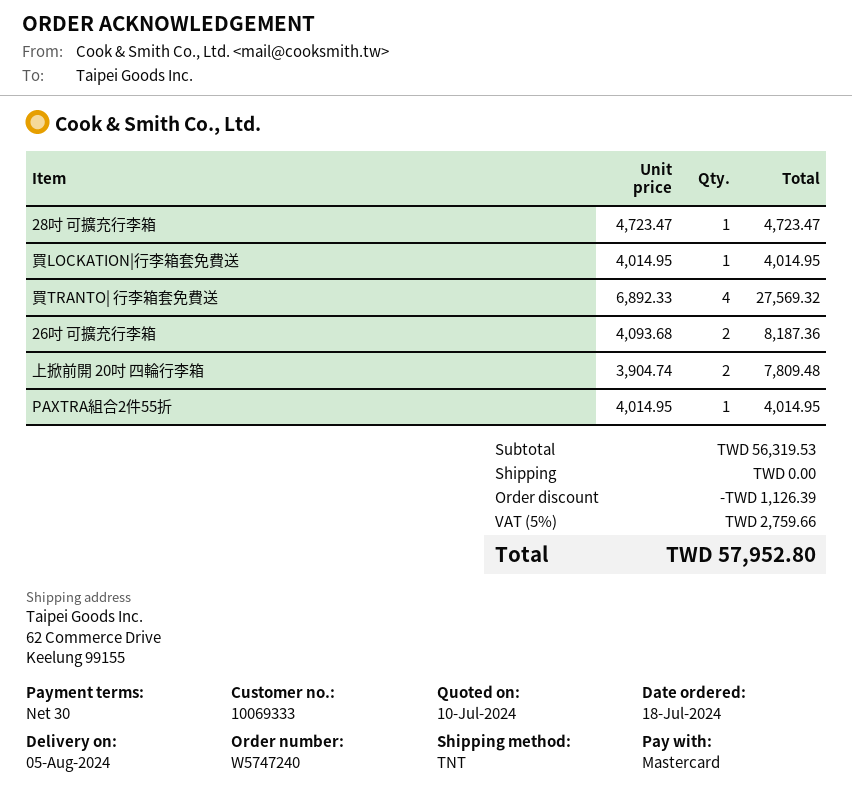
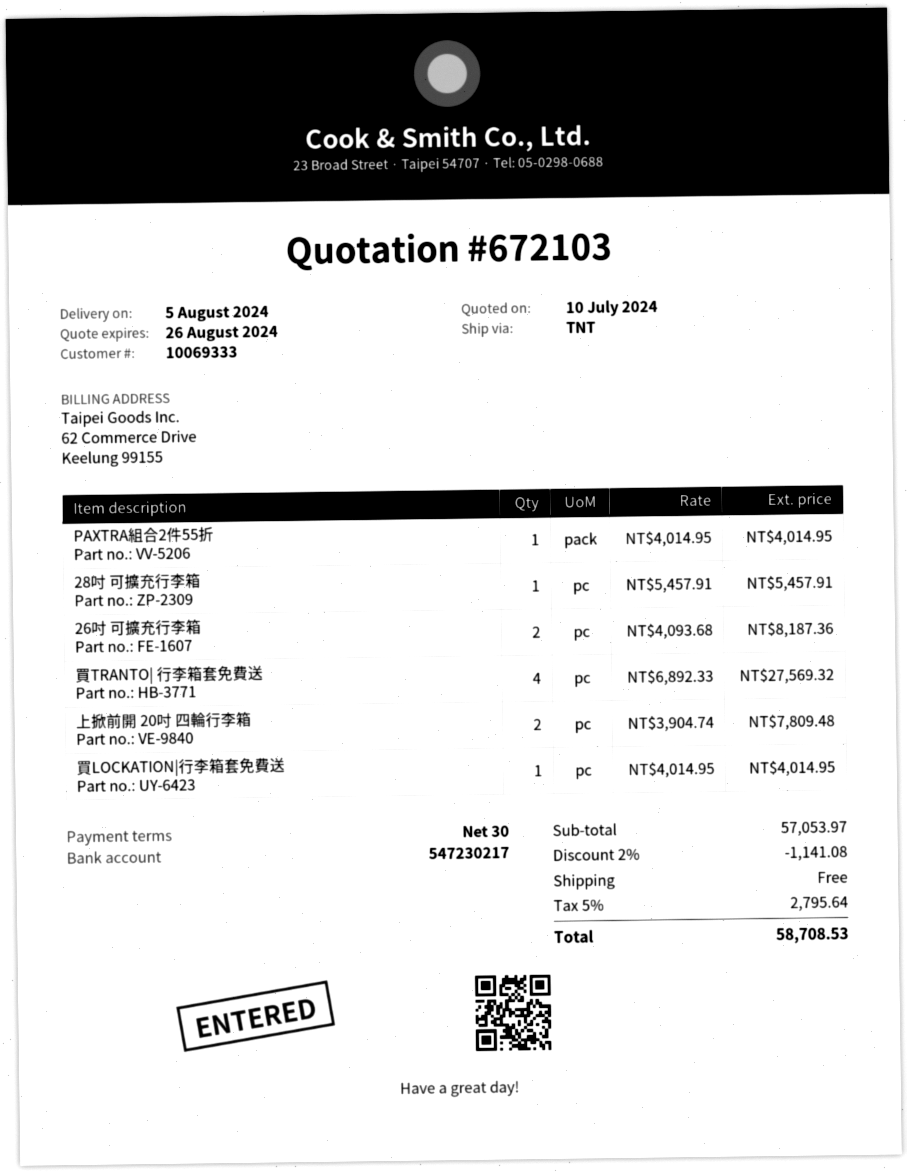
28吋 可擴充行李箱: 1 x 4723.47 = 4723.47 -> 1 x 5457.91 = 5457.91
subtotal: 56319.53 -> 57053.97
discount: 1126.39 -> 1141.08
tax: 5% = 2759.66 -> 5% = 2795.64
total: 57952.80 -> 58708.53

